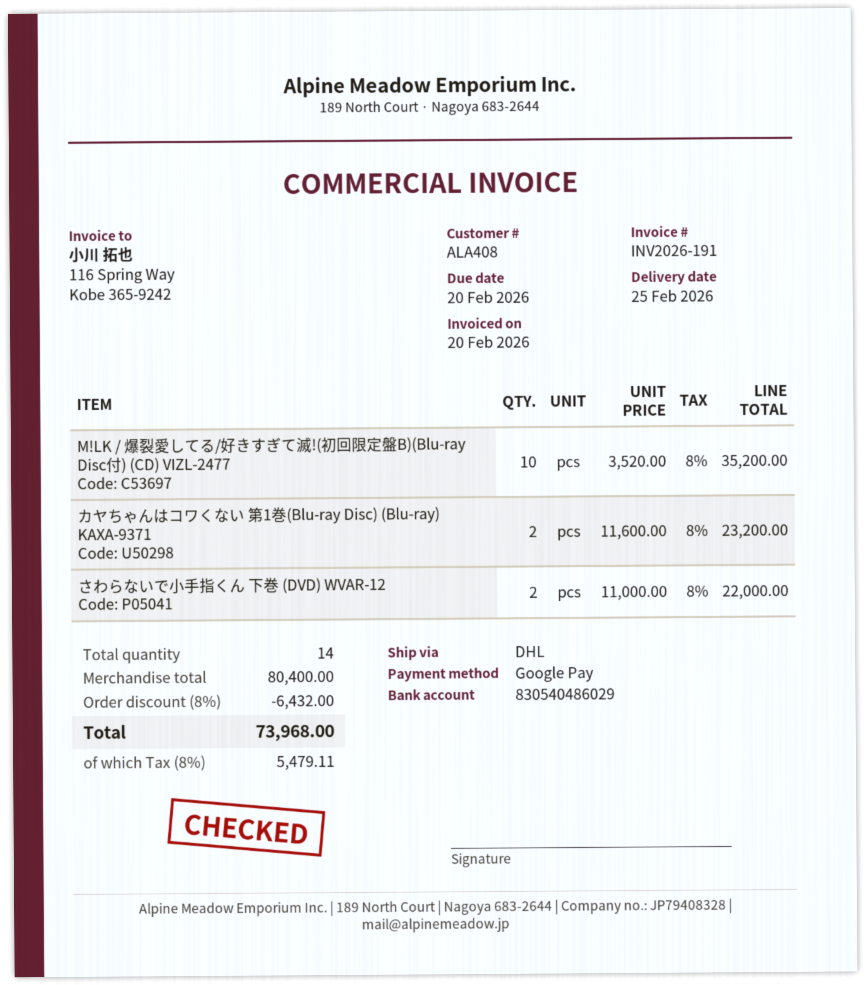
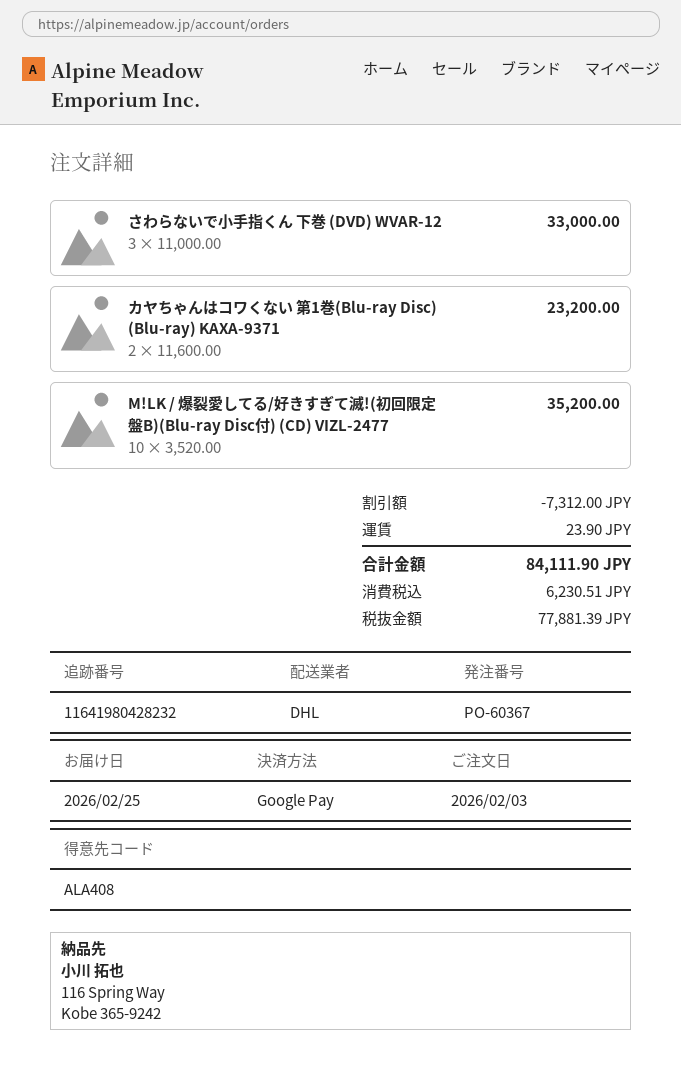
さわらないで小手指くん 下巻 (DVD) WVAR-12: 2 x 11000.00 = 22000.00 -> 3 x 11000.00 = 33000.00
discount: 6432.00 -> 7312.00
shipping: none -> 23.90
tax: 5479.11 -> 6230.51
total: 73968.00 -> 84111.90

